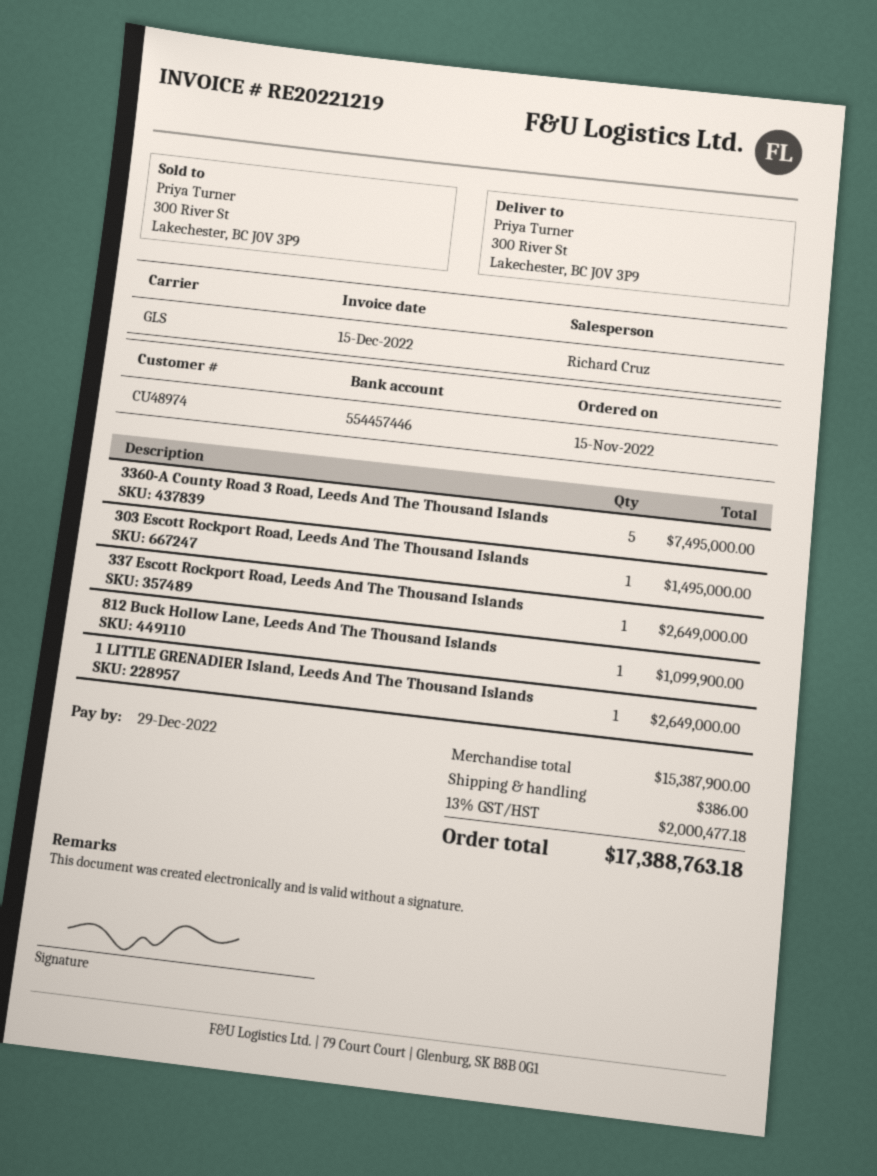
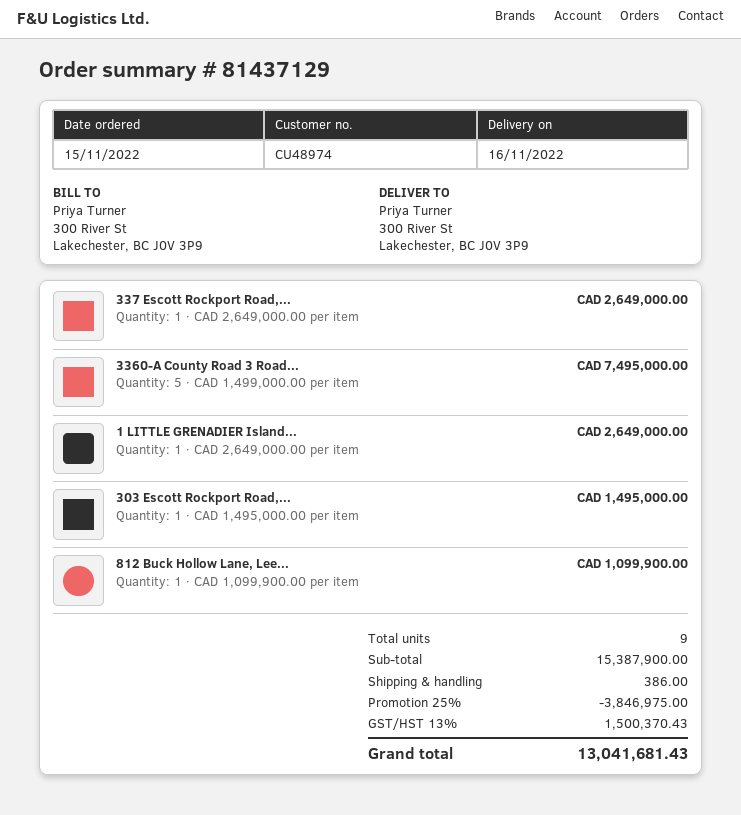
discount: none -> 25% = 3846975.00
tax: 13% = 2000477.18 -> 13% = 1500370.43
total: 17388763.18 -> 13041681.43

